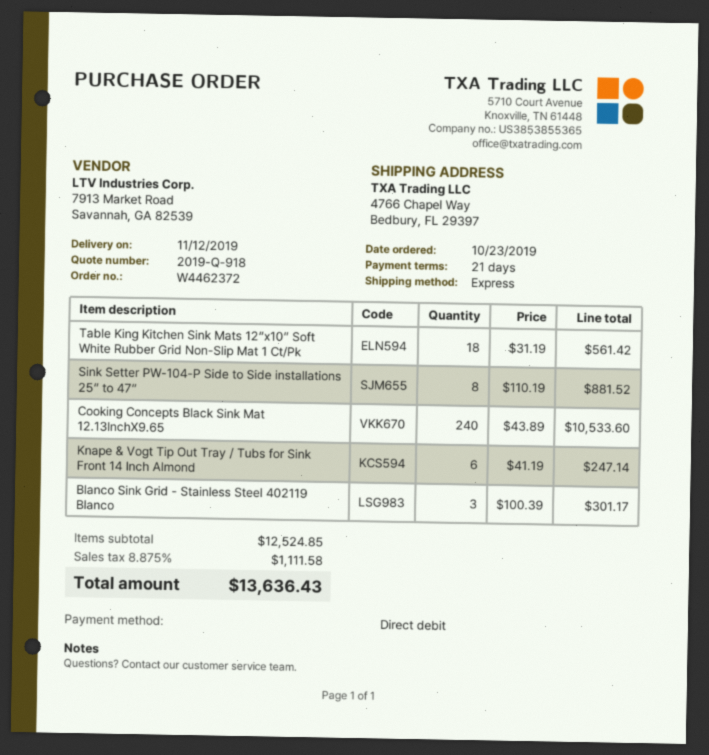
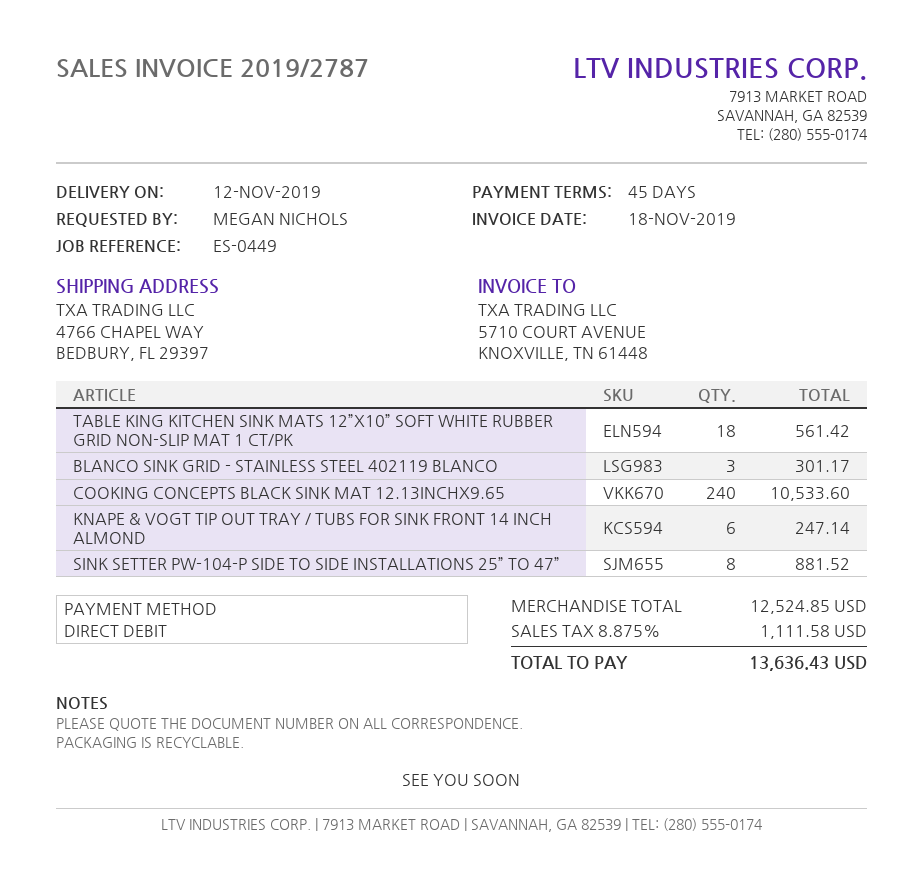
payment terms: 21 days -> 45 days

